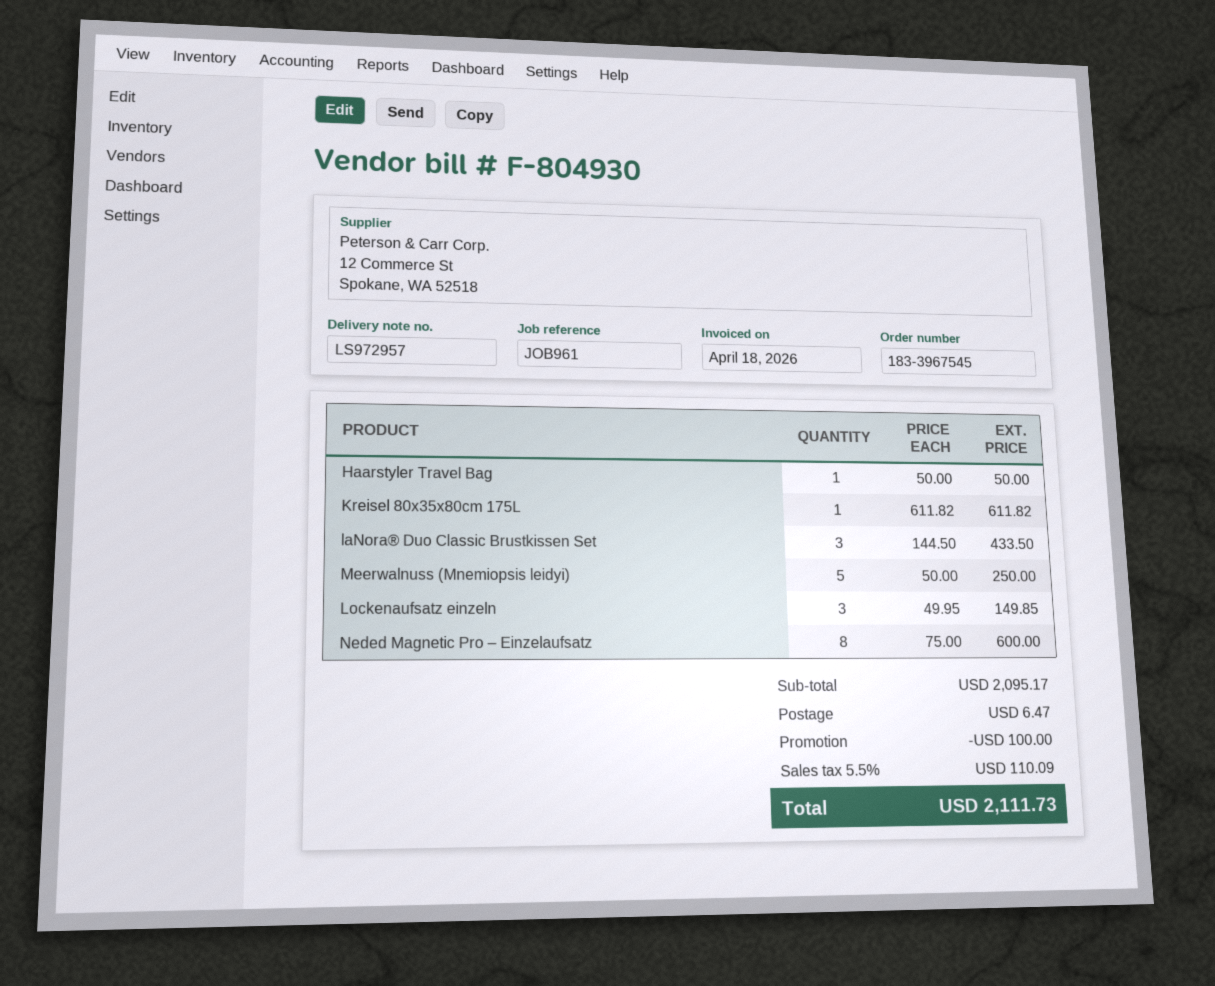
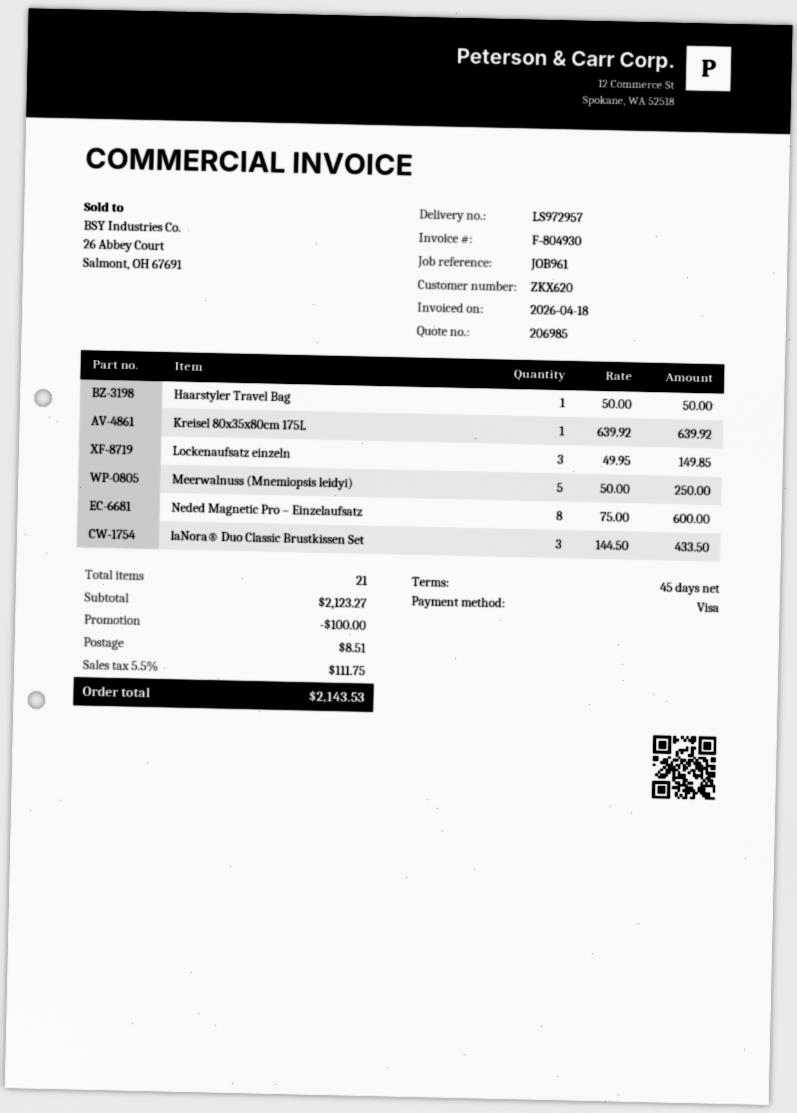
Kreisel 80x35x80cm 175L: 1 x 611.82 = 611.82 -> 1 x 639.92 = 639.92
subtotal: 2095.17 -> 2123.27
shipping: 6.47 -> 8.51
tax: 5.5% = 110.09 -> 5.5% = 111.75
total: 2111.73 -> 2143.53

